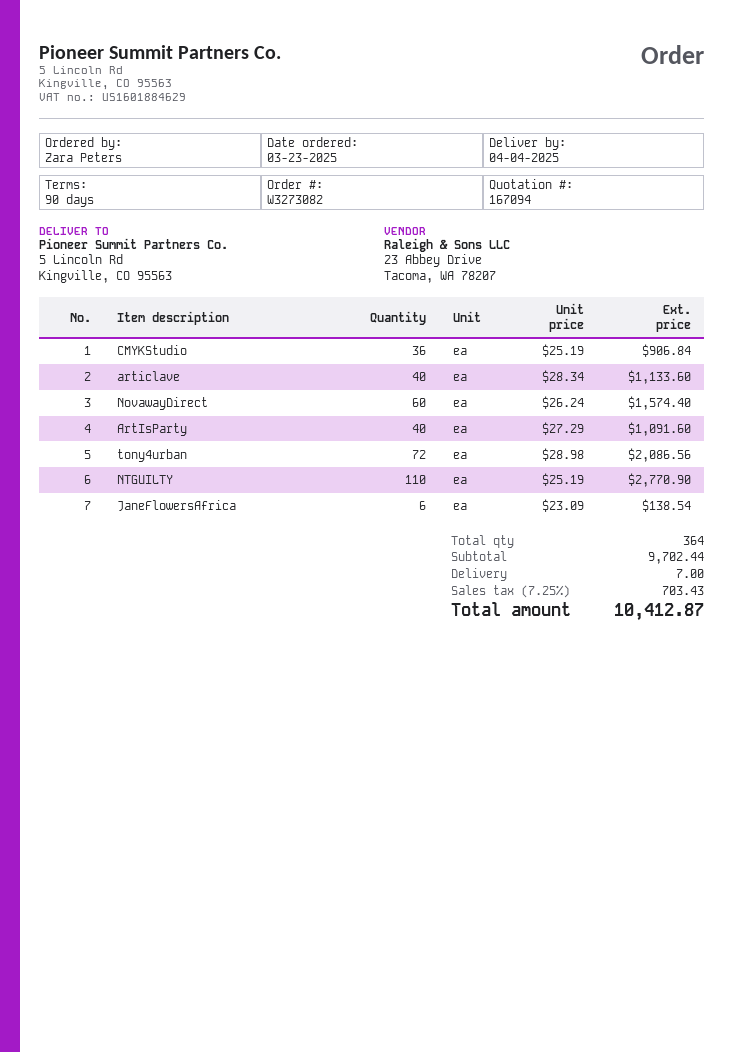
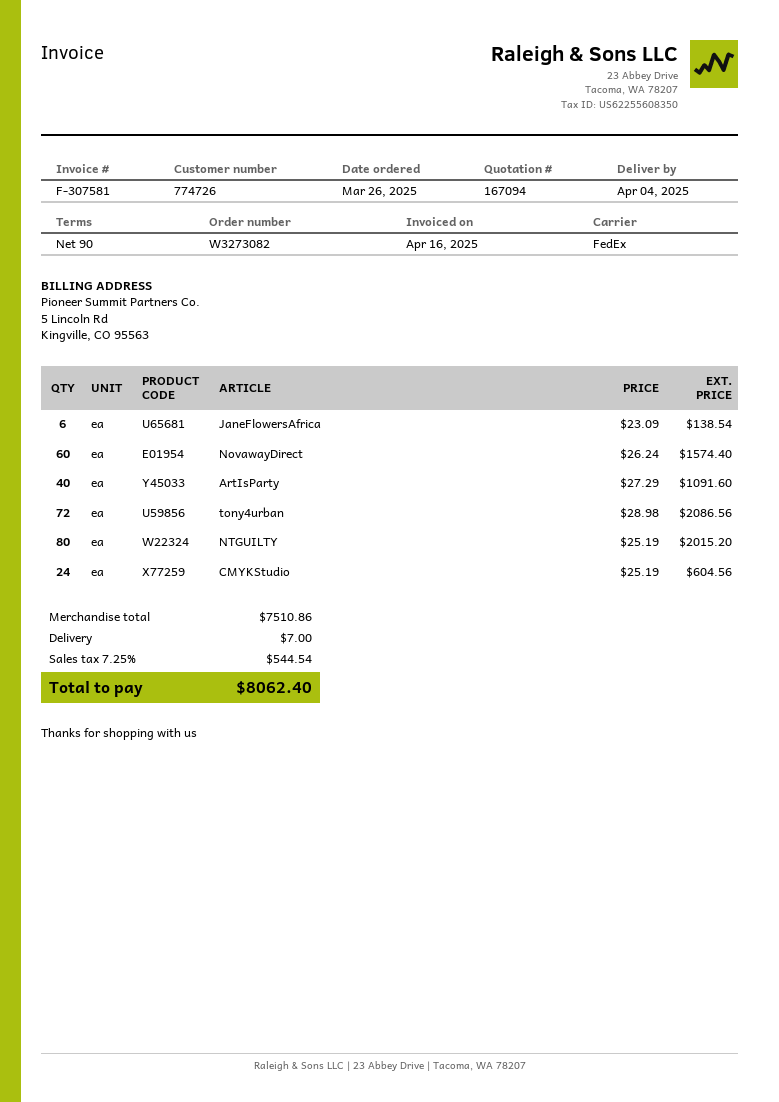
order date: 2025-03-23 -> 2025-03-26
CMYKStudio: 36 x 25.19 = 906.84 -> 24 x 25.19 = 604.56
articlave: 40 x 28.34 = 1133.60 -> none
NTGUILTY: 110 x 25.19 = 2770.90 -> 80 x 25.19 = 2015.20
subtotal: 9702.44 -> 7510.86
tax: 7.25% = 703.43 -> 7.25% = 544.54
total: 10412.87 -> 8062.40

